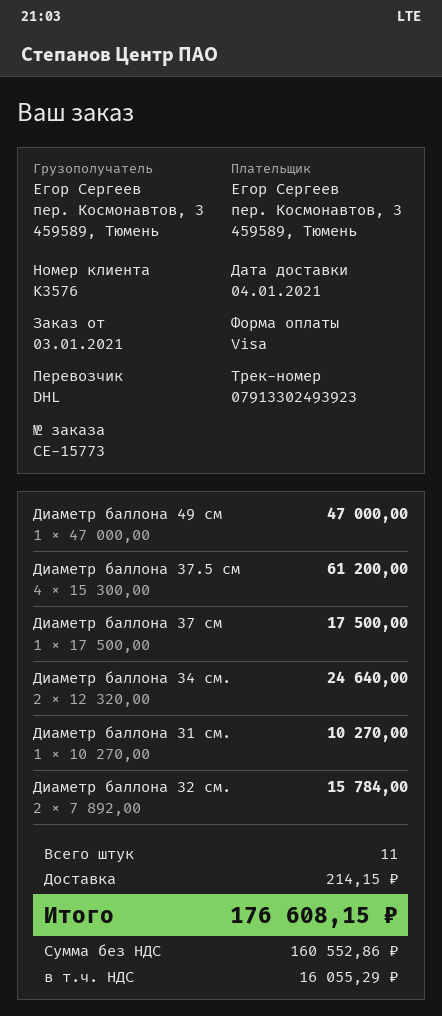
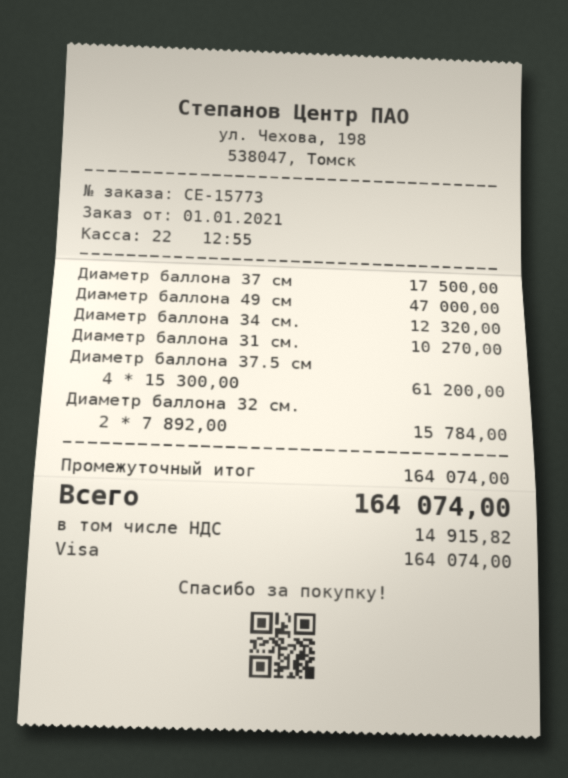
order date: 2021-01-03 -> 2021-01-01
Диаметр баллона 34 см.: 2 x 12320.00 = 24640.00 -> 1 x 12320.00 = 12320.00
shipping: 214.15 -> none
tax: 16055.29 -> 14915.82
total: 176608.15 -> 164074.00

